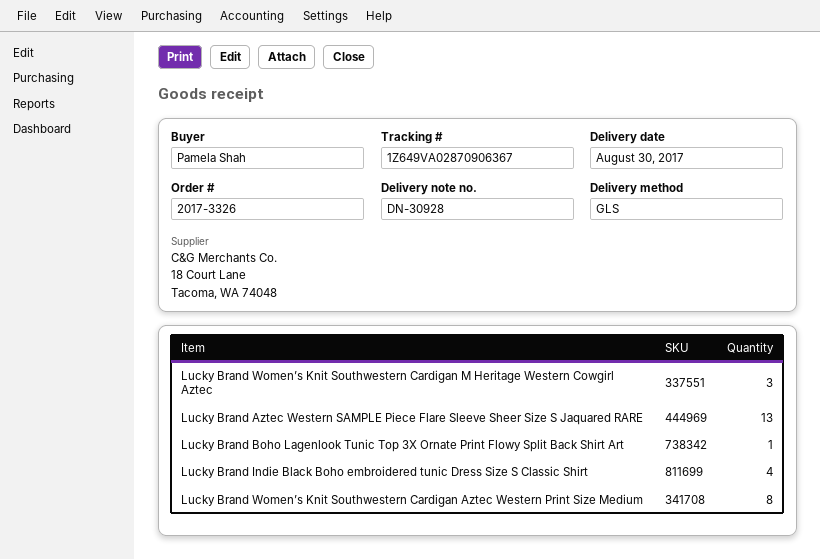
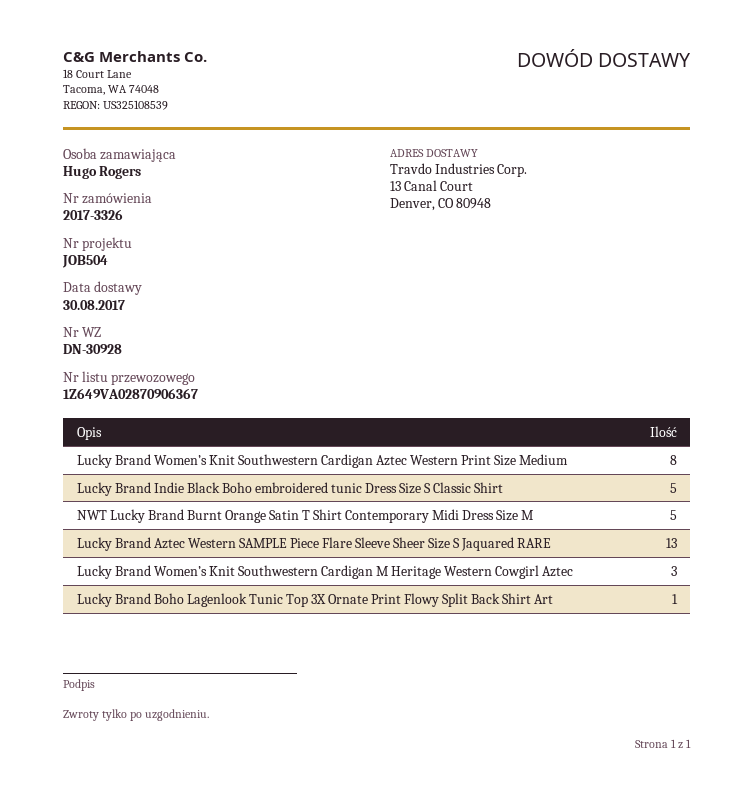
ordered by: Pamela Shah -> Hugo Rogers
Lucky Brand Indie Black Boho embroidered tunic Dress Size S Classic Shirt: 4 -> 5
NWT Lucky Brand Burnt Orange Satin T Shirt Contemporary Midi Dress Size M: none -> 5

